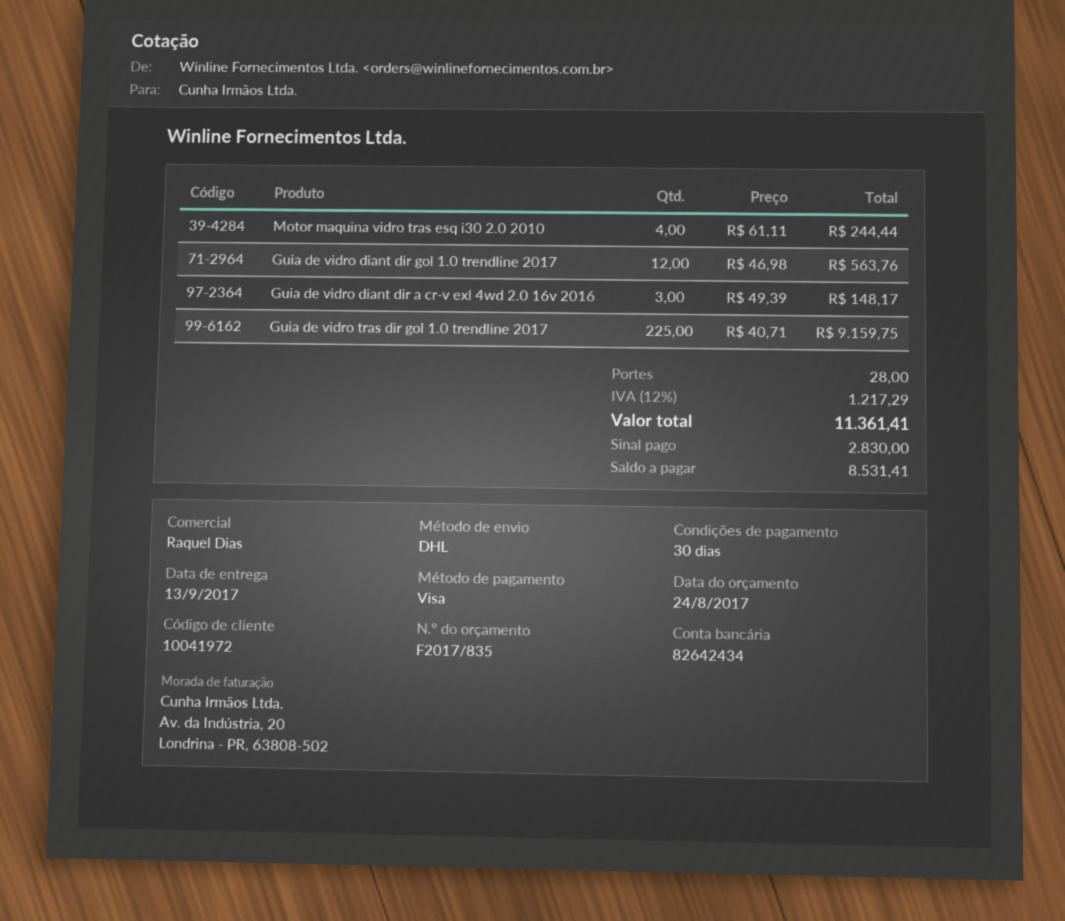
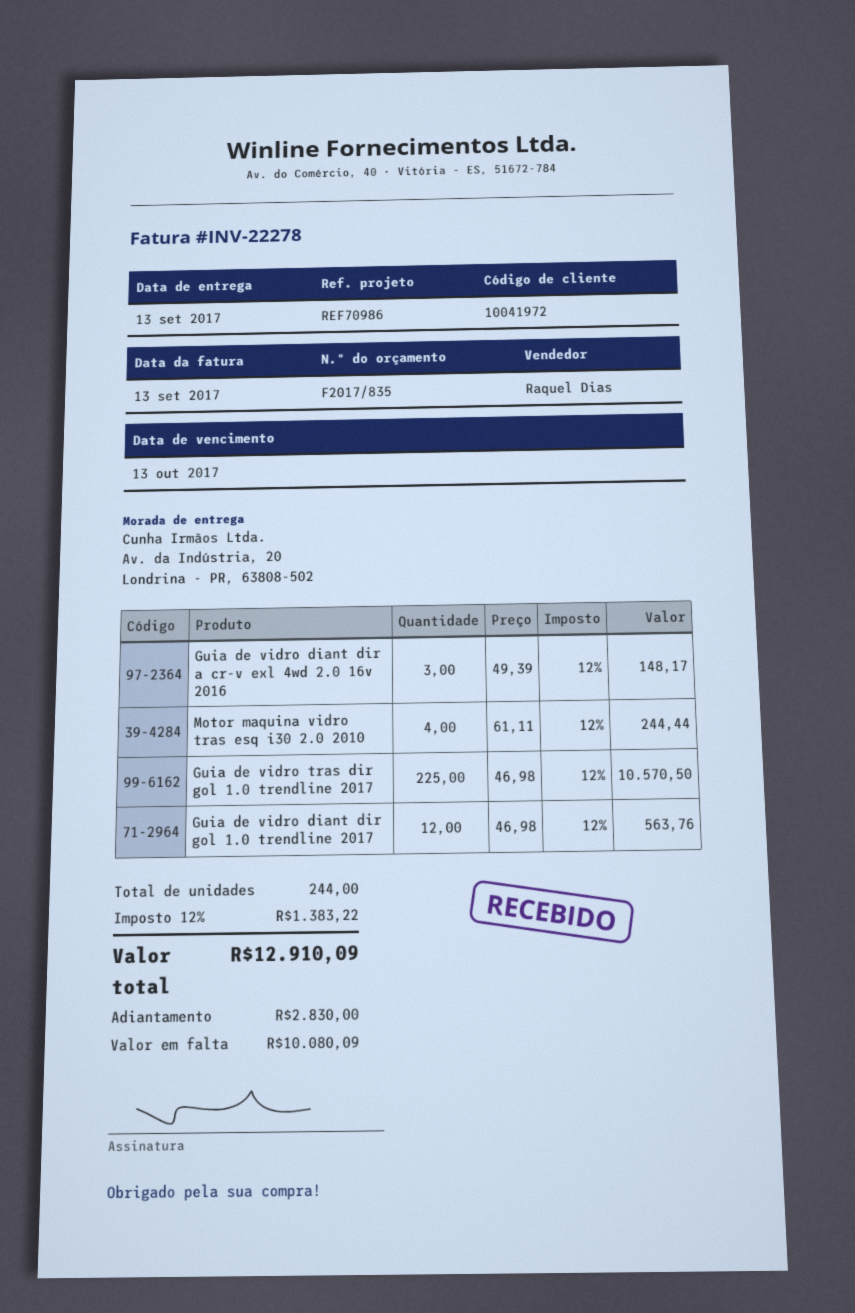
Guia de vidro tras dir gol 1.0 trendline 2017: 225 x 40.71 = 9159.75 -> 225 x 46.98 = 10570.50
shipping: 28.00 -> none
tax: 12% = 1217.29 -> 12% = 1383.22
total: 11361.41 -> 12910.09
balance: 8531.41 -> 10080.09

